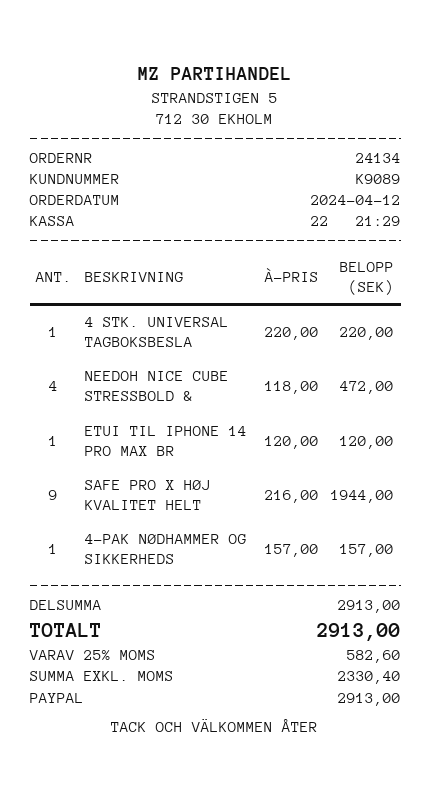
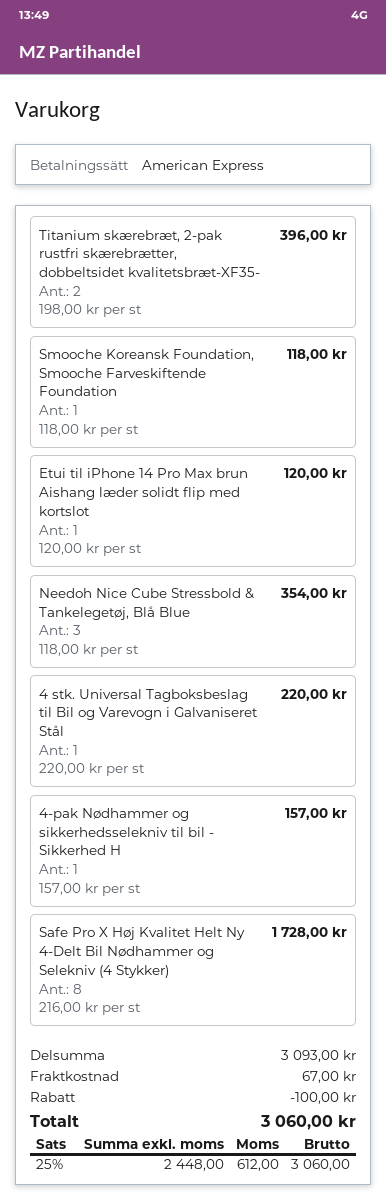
payment method: PayPal -> American Express
NEEDOH NICE CUBE STRESSBOLD &: 4 x 118.00 = 472.00 -> 3 x 118.00 = 354.00
SAFE PRO X HØJ KVALITET HELT: 9 x 216.00 = 1944.00 -> 8 x 216.00 = 1728.00
Titanium skærebræt, 2-pak rustfri skærebrætter, dobbeltsidet kvalitetsbræt-XF35-: none -> 2 x 198.00 = 396.00
Smooche Koreansk Foundation, Smooche Farveskiftende Foundation: none -> 1 x 118.00 = 118.00
subtotal: 2913.00 -> 3093.00
discount: none -> 100.00
shipping: none -> 67.00
net: 2330.40 -> 2448.00
tax: 25% = 582.60 -> 25% = 612.00
total: 2913.00 -> 3060.00

